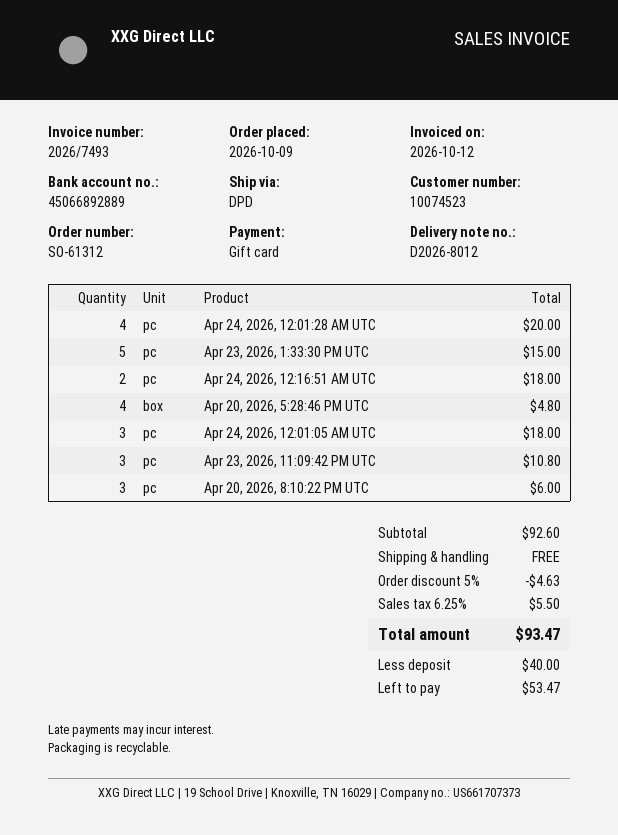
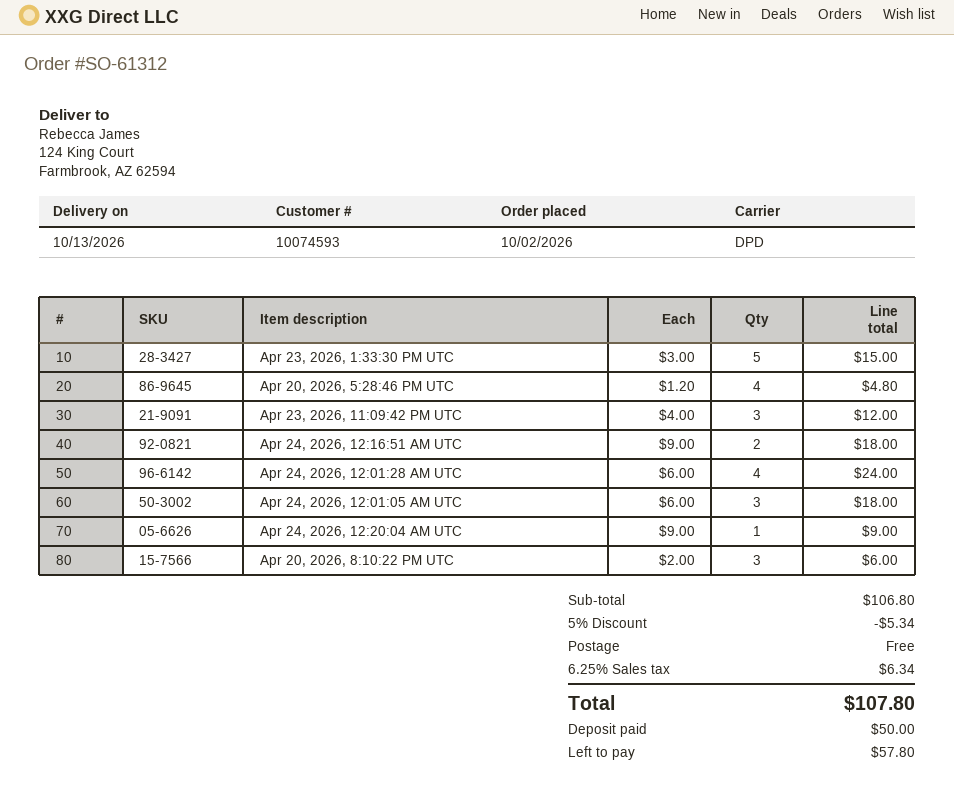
order date: 2026-10-09 -> 2026-10-02
customer number: 10074523 -> 10074593
Apr 24, 2026, 12:01:28 AM UTC: 4 for 20.00 -> 4 for 24.00
Apr 23, 2026, 11:09:42 PM UTC: 3 for 10.80 -> 3 for 12.00
Apr 24, 2026, 12:20:04 AM UTC: none -> 1 for 9.00
subtotal: 92.60 -> 106.80
discount: 5% = 4.63 -> 5% = 5.34
tax: 6.25% = 5.50 -> 6.25% = 6.34
total: 93.47 -> 107.80
deposit: 40.00 -> 50.00
balance: 53.47 -> 57.80

